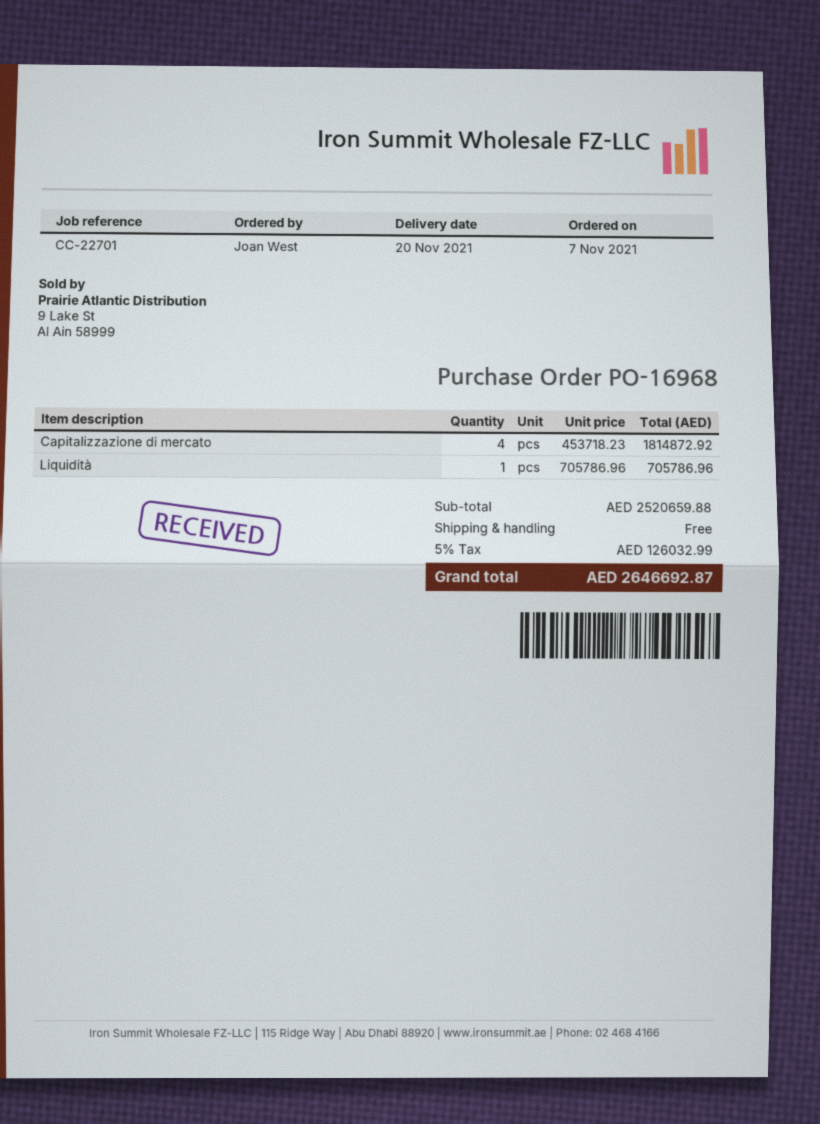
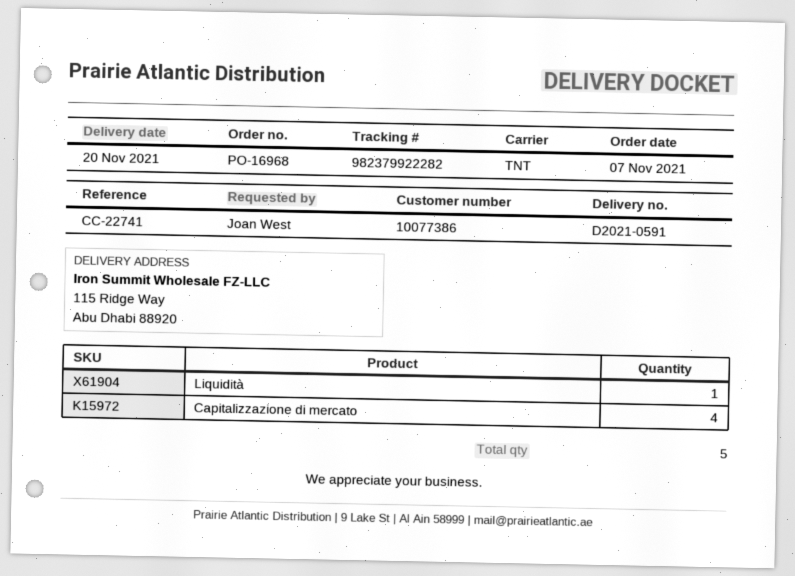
reference: CC-22701 -> CC-22741

